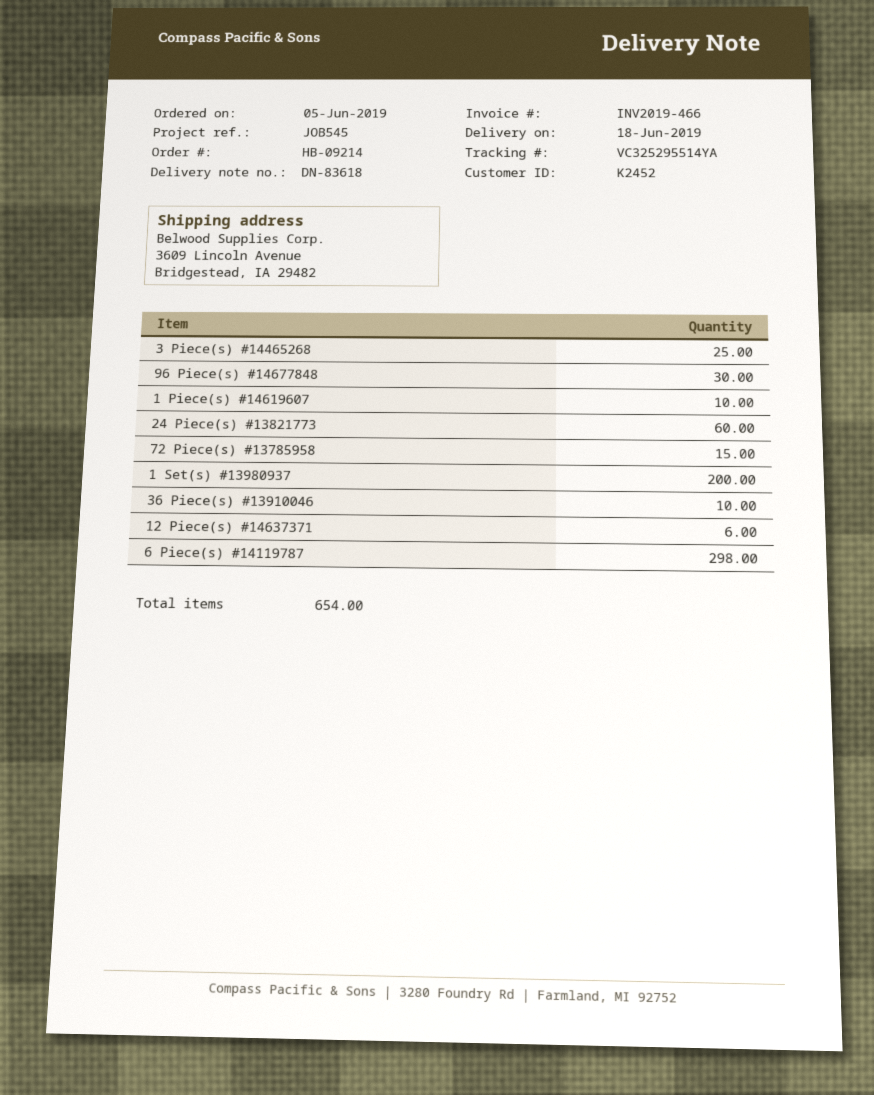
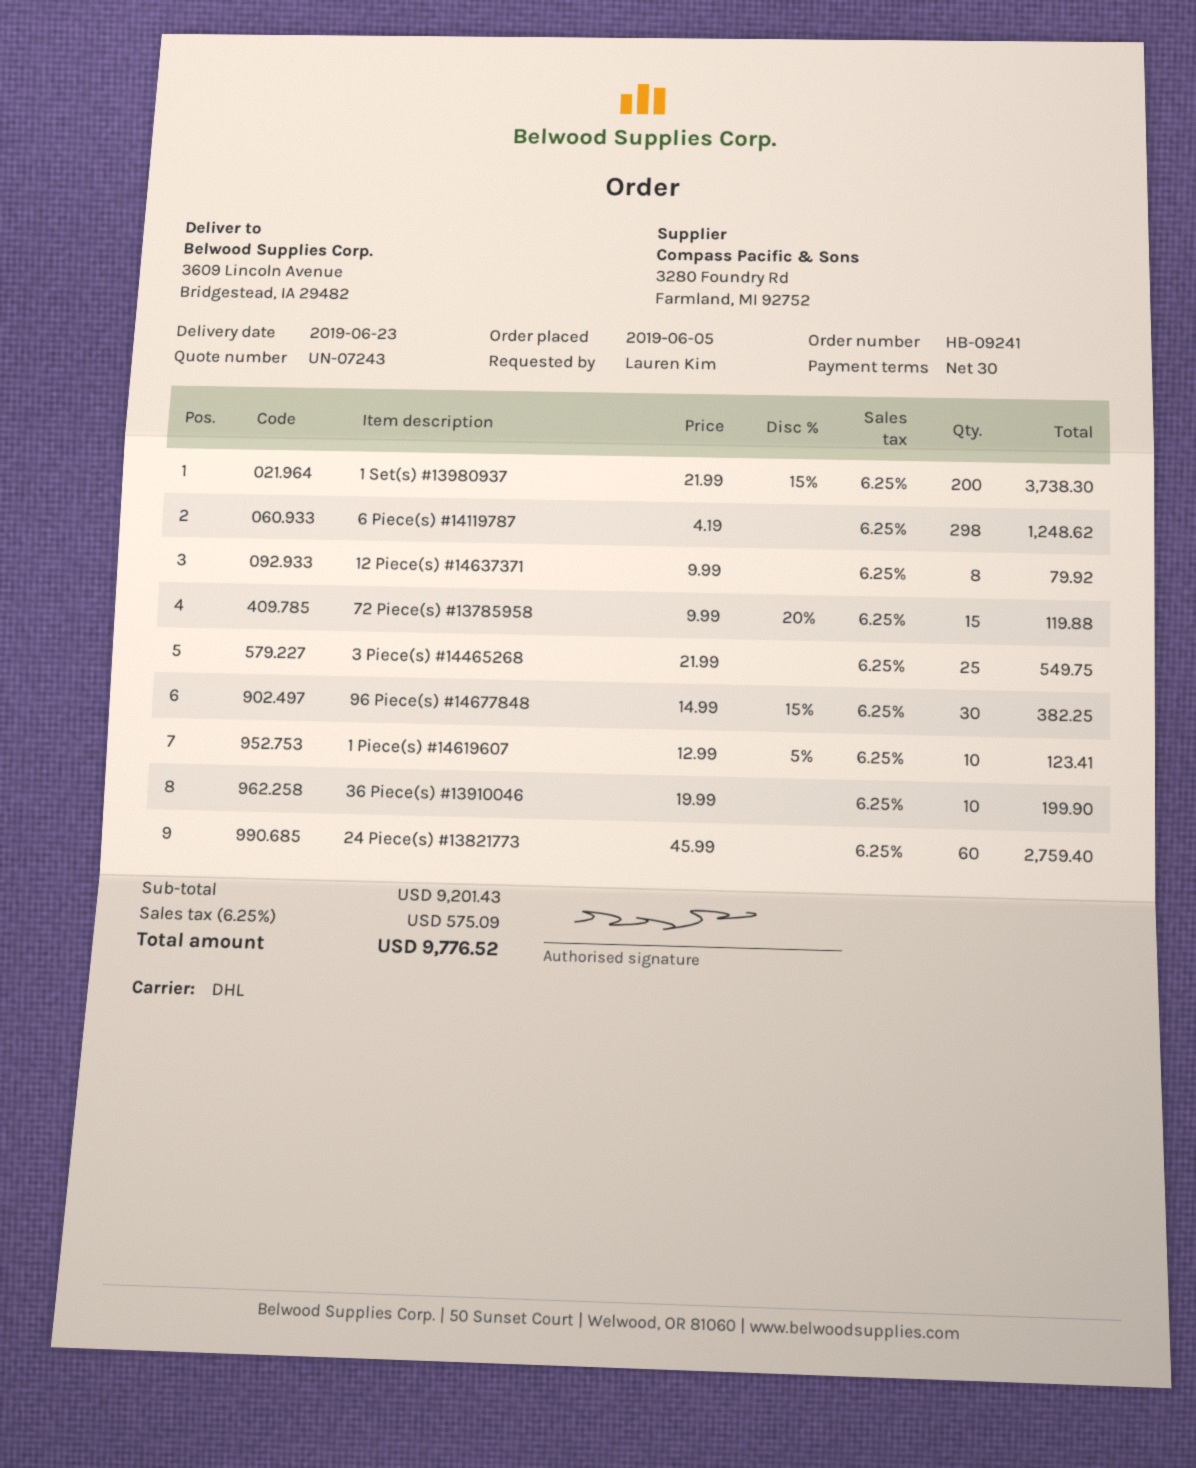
order number: HB-09214 -> HB-09241
delivery date: 2019-06-18 -> 2019-06-23
12 Piece(s) #14637371: 6 -> 8

